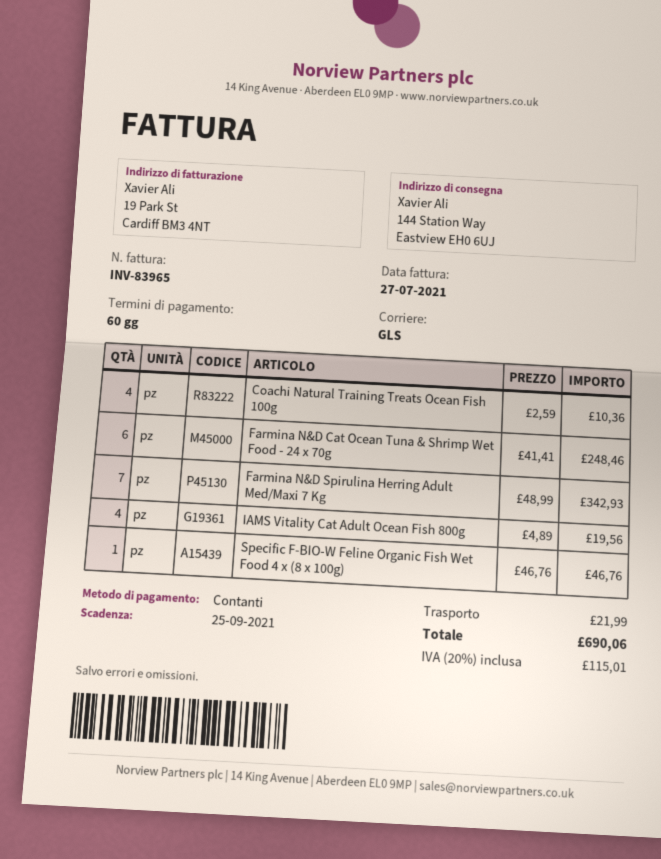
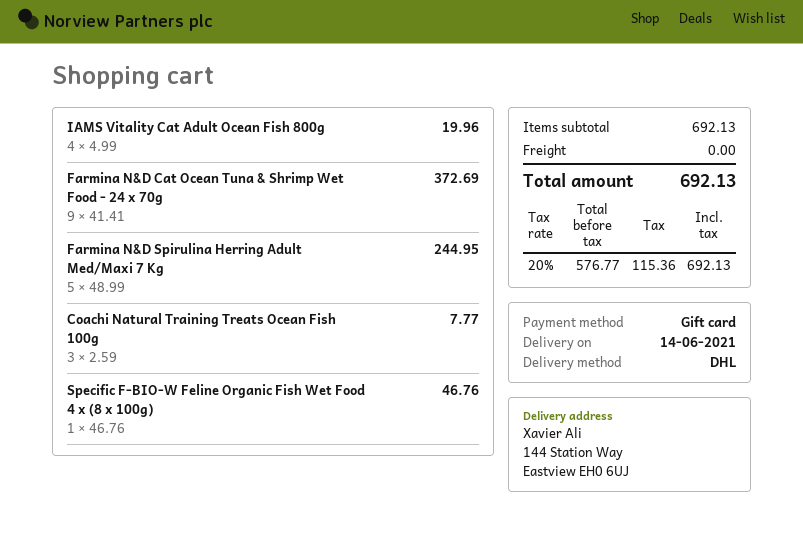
payment method: cash -> gift card
shipping method: GLS -> DHL
Coachi Natural Training Treats Ocean Fish 100g: 4 x 2.59 = 10.36 -> 3 x 2.59 = 7.77
Farmina N&D Cat Ocean Tuna & Shrimp Wet Food - 24 x 70g: 6 x 41.41 = 248.46 -> 9 x 41.41 = 372.69
Farmina N&D Spirulina Herring Adult Med/Maxi 7 Kg: 7 x 48.99 = 342.93 -> 5 x 48.99 = 244.95
IAMS Vitality Cat Adult Ocean Fish 800g: 4 x 4.89 = 19.56 -> 4 x 4.99 = 19.96
shipping: 21.99 -> 0.00
tax: 20% = 115.01 -> 20% = 115.36
total: 690.06 -> 692.13

